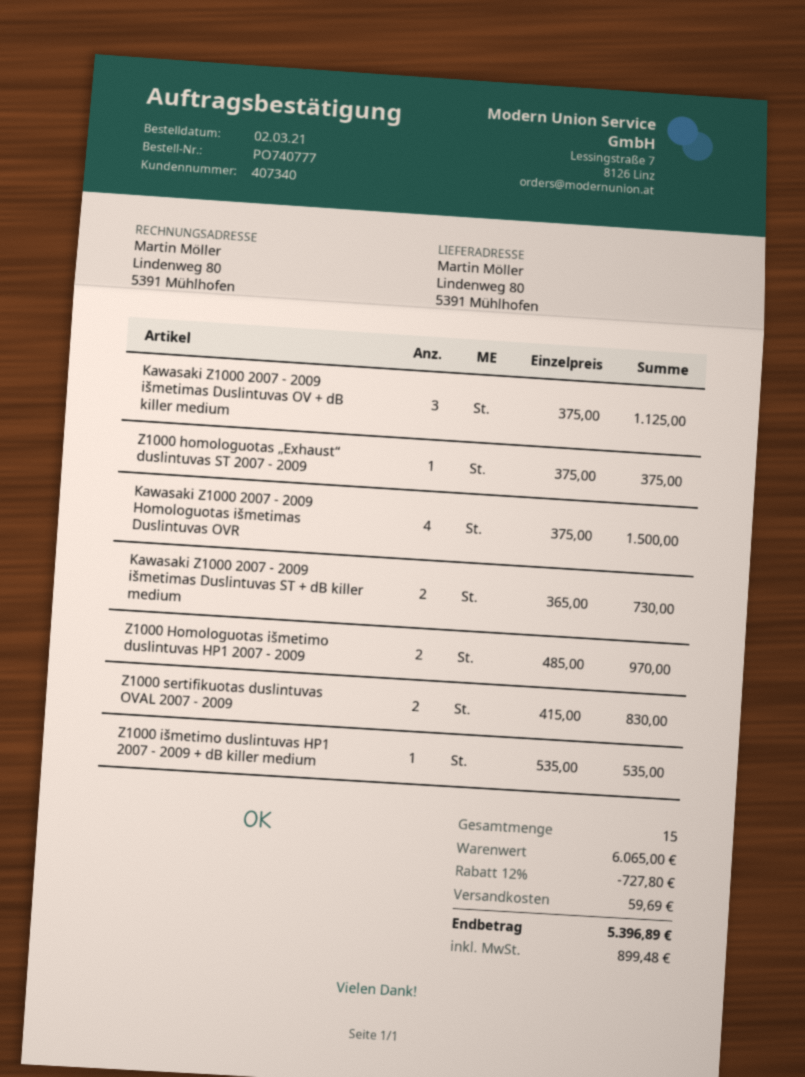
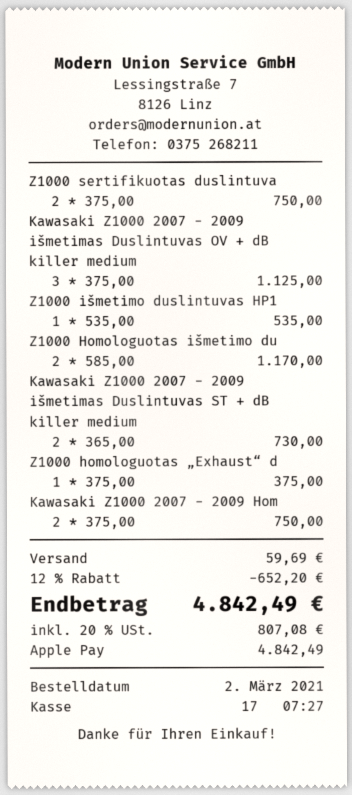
Kawasaki Z1000 2007 - 2009 Homologuotas išmetimas Duslintuvas OVR: 4 x 375.00 = 1500.00 -> 2 x 375.00 = 750.00
Z1000 Homologuotas išmetimo duslintuvas HP1 2007 - 2009: 2 x 485.00 = 970.00 -> 2 x 585.00 = 1170.00
Z1000 sertifikuotas duslintuvas OVAL 2007 - 2009: 2 x 415.00 = 830.00 -> 2 x 375.00 = 750.00
discount: 12% = 727.80 -> 12% = 652.20
tax: 899.48 -> 807.08
total: 5396.89 -> 4842.49

